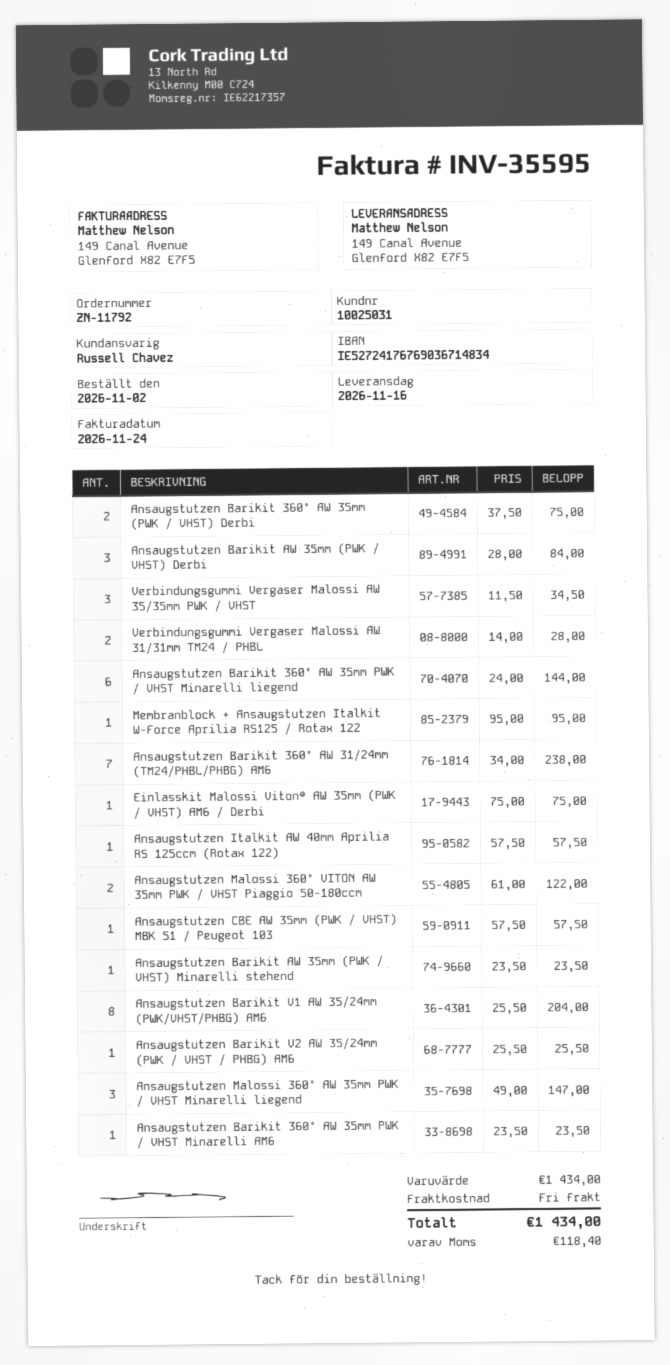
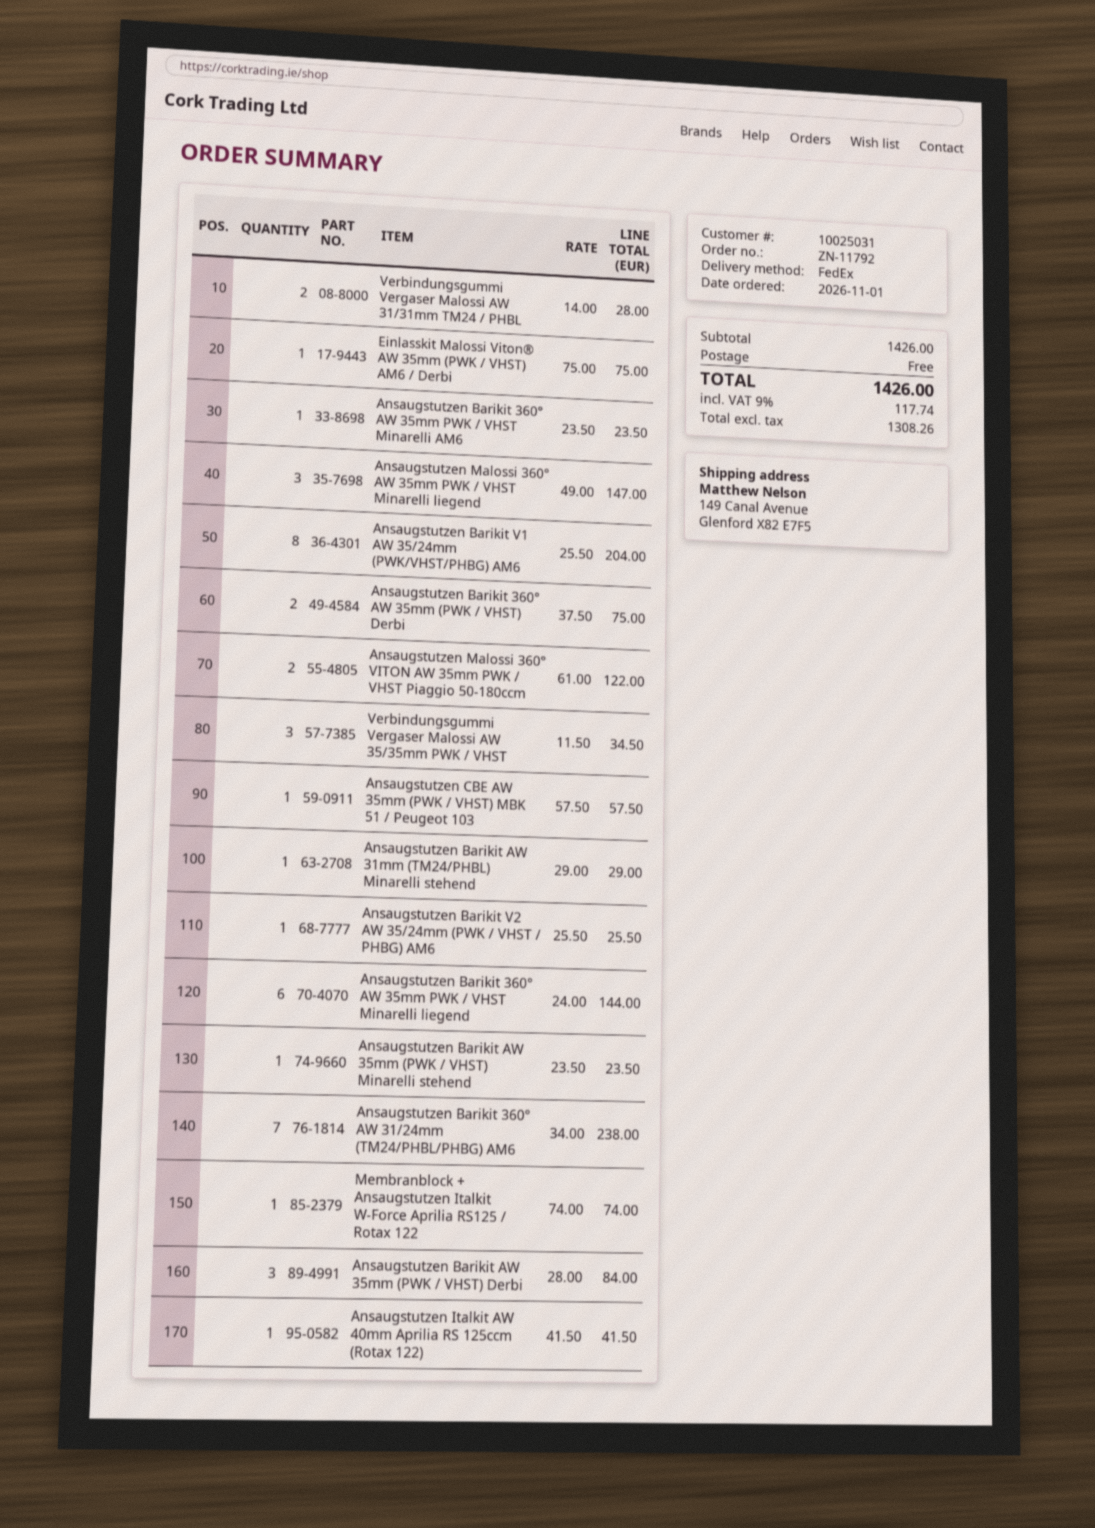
order date: 2026-11-02 -> 2026-11-01
Membranblock + Ansaugstutzen Italkit W-Force Aprilia RS125 / Rotax 122: 1 x 95.00 = 95.00 -> 1 x 74.00 = 74.00
Ansaugstutzen Italkit AW 40mm Aprilia RS 125ccm (Rotax 122): 1 x 57.50 = 57.50 -> 1 x 41.50 = 41.50
Ansaugstutzen Barikit AW 31mm (TM24/PHBL) Minarelli stehend: none -> 1 x 29.00 = 29.00
subtotal: 1434.00 -> 1426.00
tax: 118.40 -> 117.74
total: 1434.00 -> 1426.00

